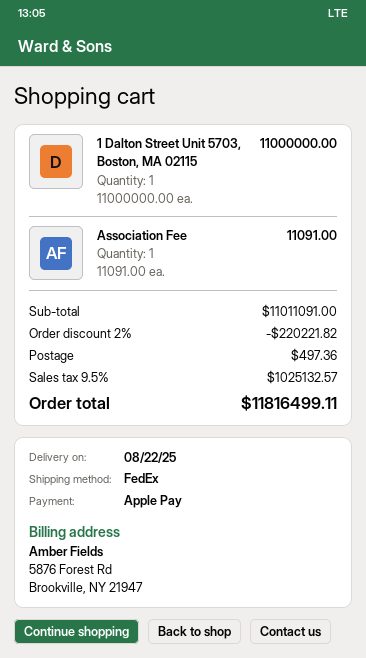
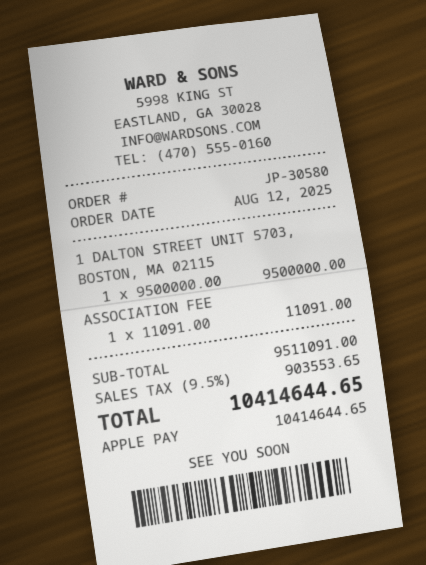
1 Dalton Street Unit 5703, Boston, MA 02115: 1 x 11000000.00 = 11000000.00 -> 1 x 9500000.00 = 9500000.00
subtotal: 11011091.00 -> 9511091.00
discount: 2% = 220221.82 -> none
shipping: 497.36 -> none
tax: 9.5% = 1025132.57 -> 9.5% = 903553.65
total: 11816499.11 -> 10414644.65

